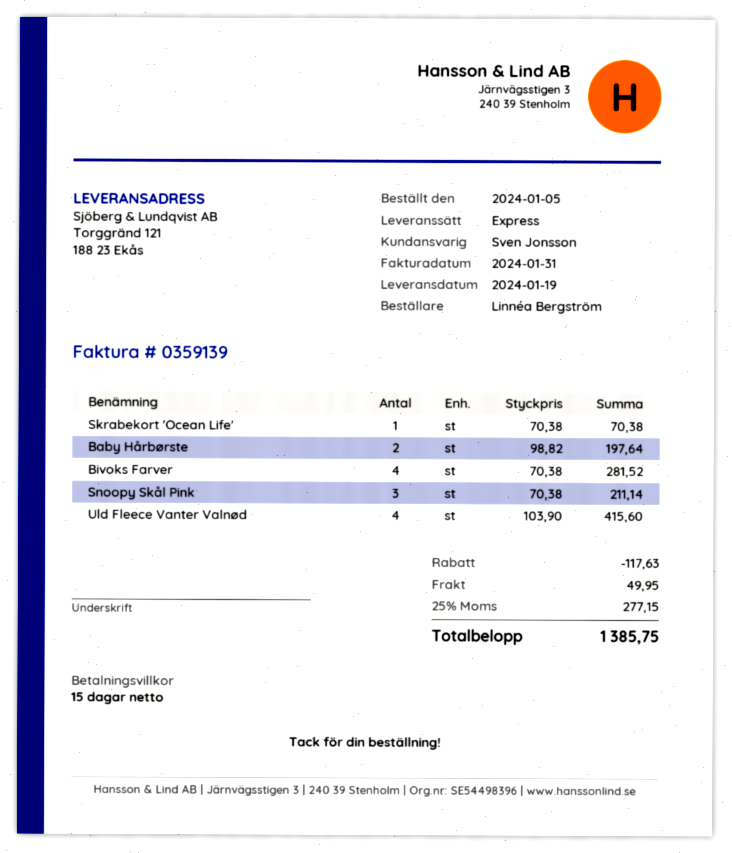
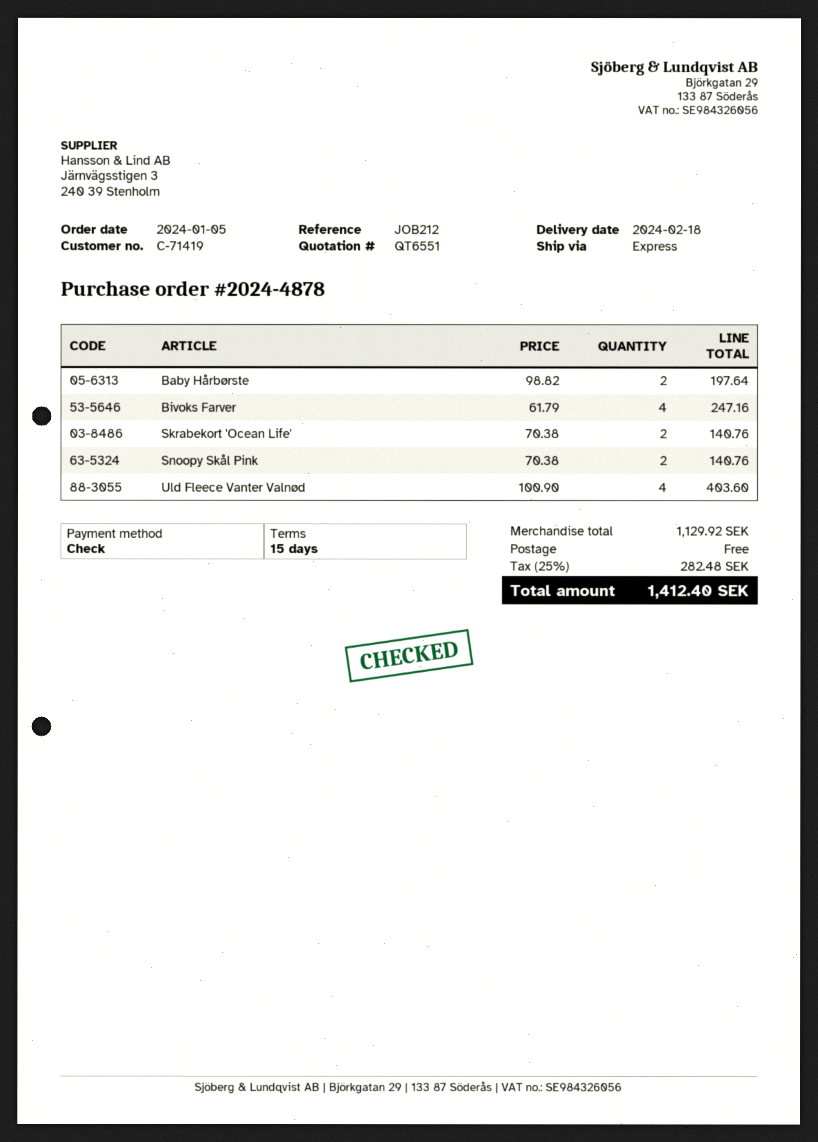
delivery date: 2024-01-19 -> 2024-02-18
Skrabekort 'Ocean Life': 1 x 70.38 = 70.38 -> 2 x 70.38 = 140.76
Bivoks Farver: 4 x 70.38 = 281.52 -> 4 x 61.79 = 247.16
Snoopy Skål Pink: 3 x 70.38 = 211.14 -> 2 x 70.38 = 140.76
Uld Fleece Vanter Valnød: 4 x 103.90 = 415.60 -> 4 x 100.90 = 403.60
discount: 117.63 -> none
shipping: 49.95 -> 0.00
tax: 25% = 277.15 -> 25% = 282.48
total: 1385.75 -> 1412.40

